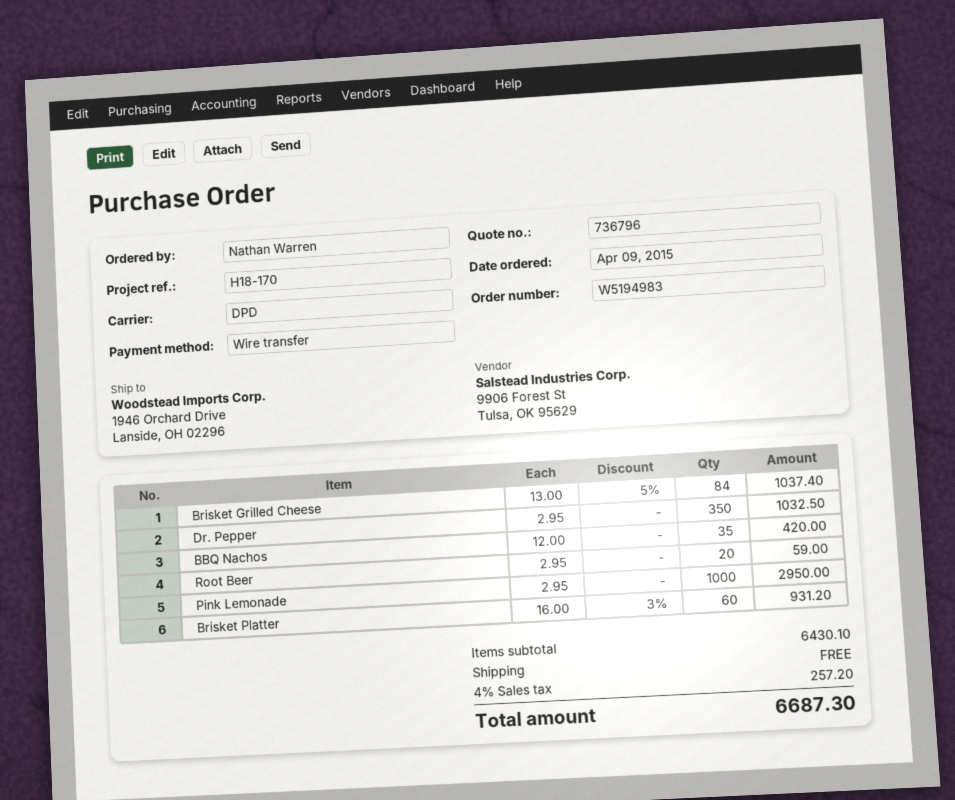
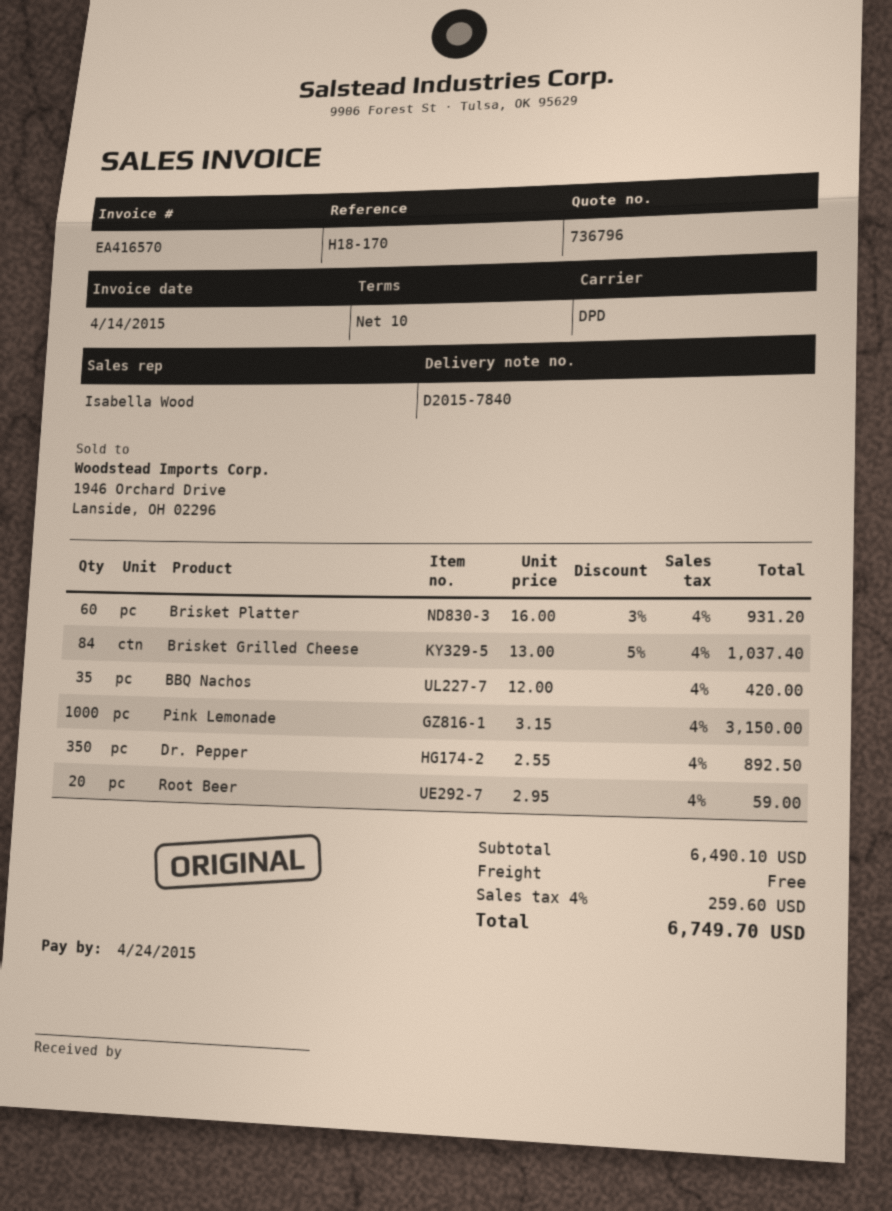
Dr. Pepper: 350 x 2.95 = 1032.50 -> 350 x 2.55 = 892.50
Pink Lemonade: 1000 x 2.95 = 2950.00 -> 1000 x 3.15 = 3150.00
subtotal: 6430.10 -> 6490.10
tax: 4% = 257.20 -> 4% = 259.60
total: 6687.30 -> 6749.70

